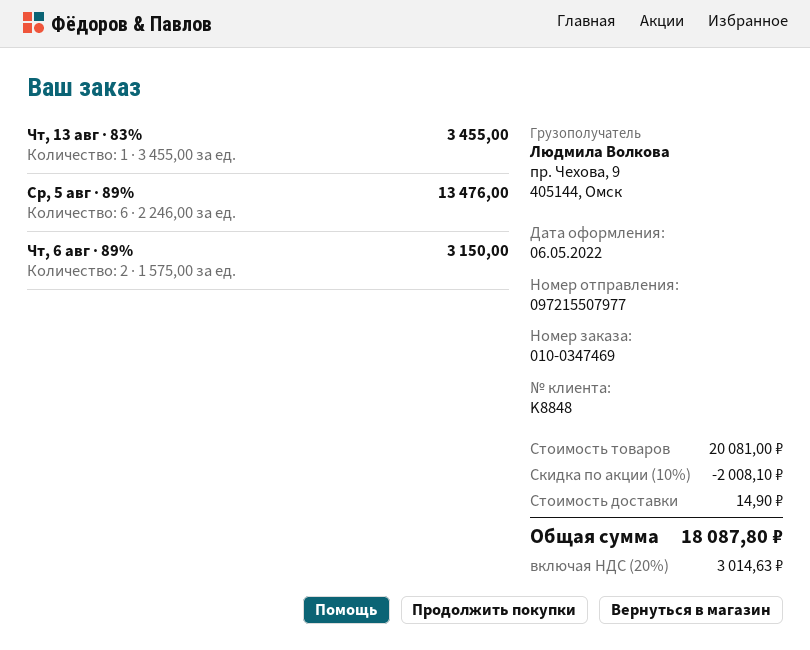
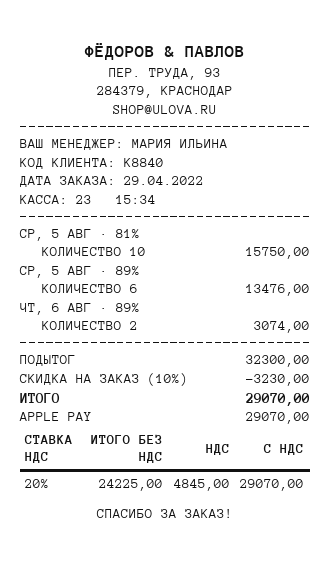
order date: 2022-05-06 -> 2022-04-29
customer number: K8848 -> K8840
Чт, 13 авг · 83%: 1 for 3455.00 -> none
Чт, 6 авг · 89%: 2 for 3150.00 -> 2 for 3074.00
СР, 5 АВГ · 81%: none -> 10 for 15750.00
subtotal: 20081.00 -> 32300.00
discount: 10% = 2008.10 -> 10% = 3230.00
shipping: 14.90 -> none
tax: 20% = 3014.63 -> 20% = 4845.00
total: 18087.80 -> 29070.00

